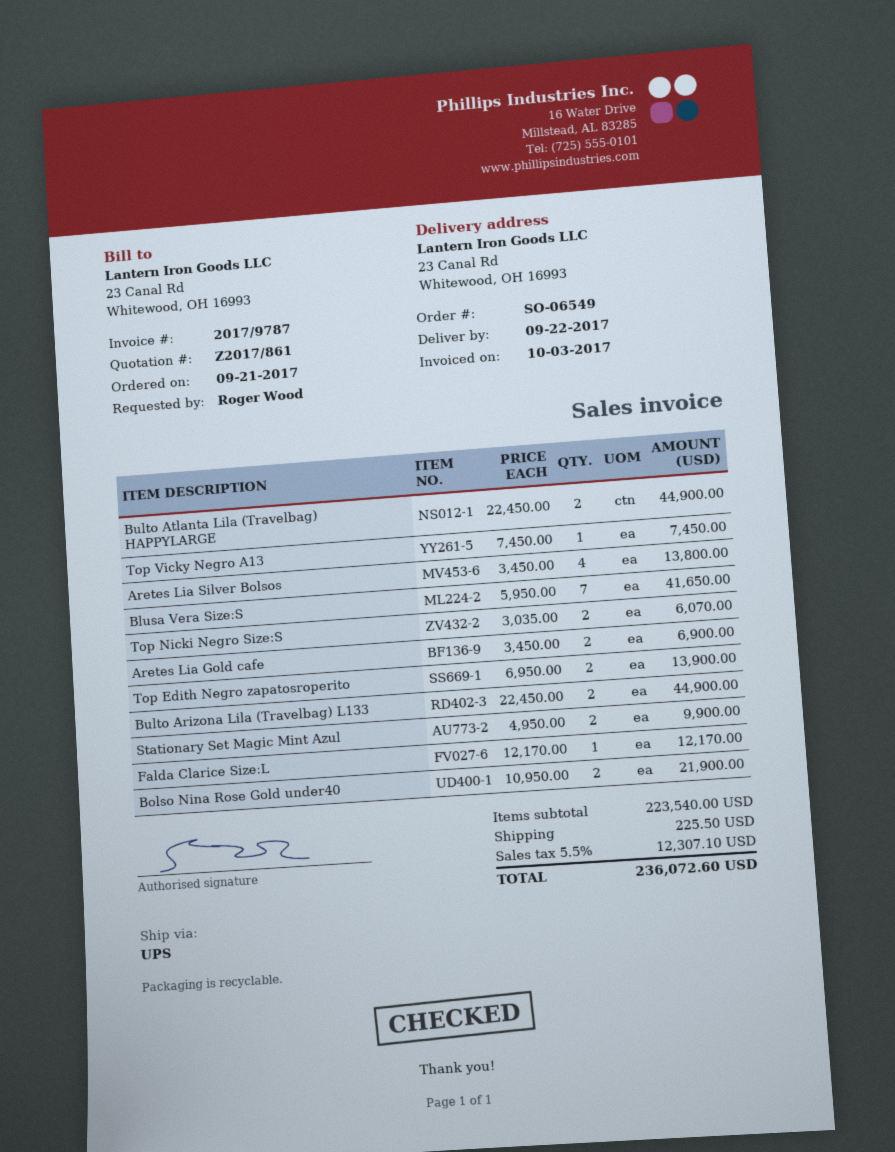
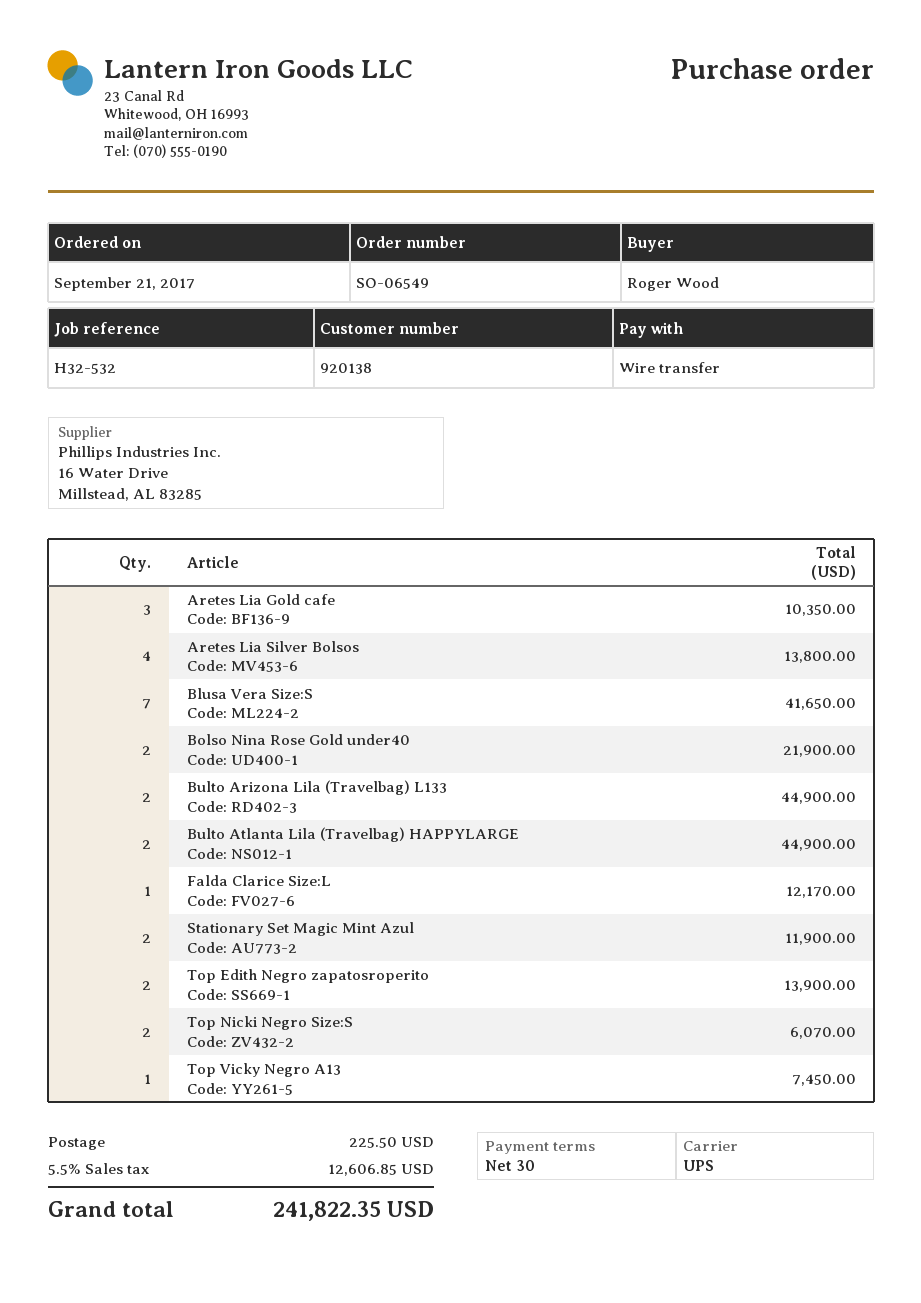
Aretes Lia Gold cafe: 2 for 6900.00 -> 3 for 10350.00
Stationary Set Magic Mint Azul: 2 for 9900.00 -> 2 for 11900.00
tax: 5.5% = 12307.10 -> 5.5% = 12606.85
total: 236072.60 -> 241822.35

